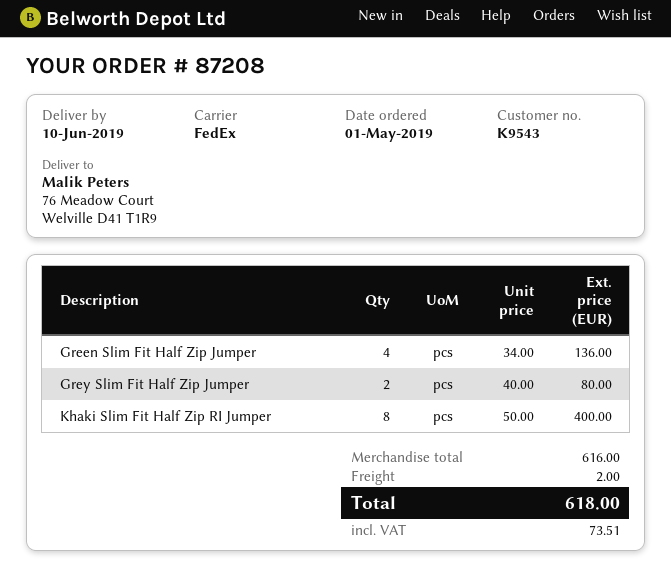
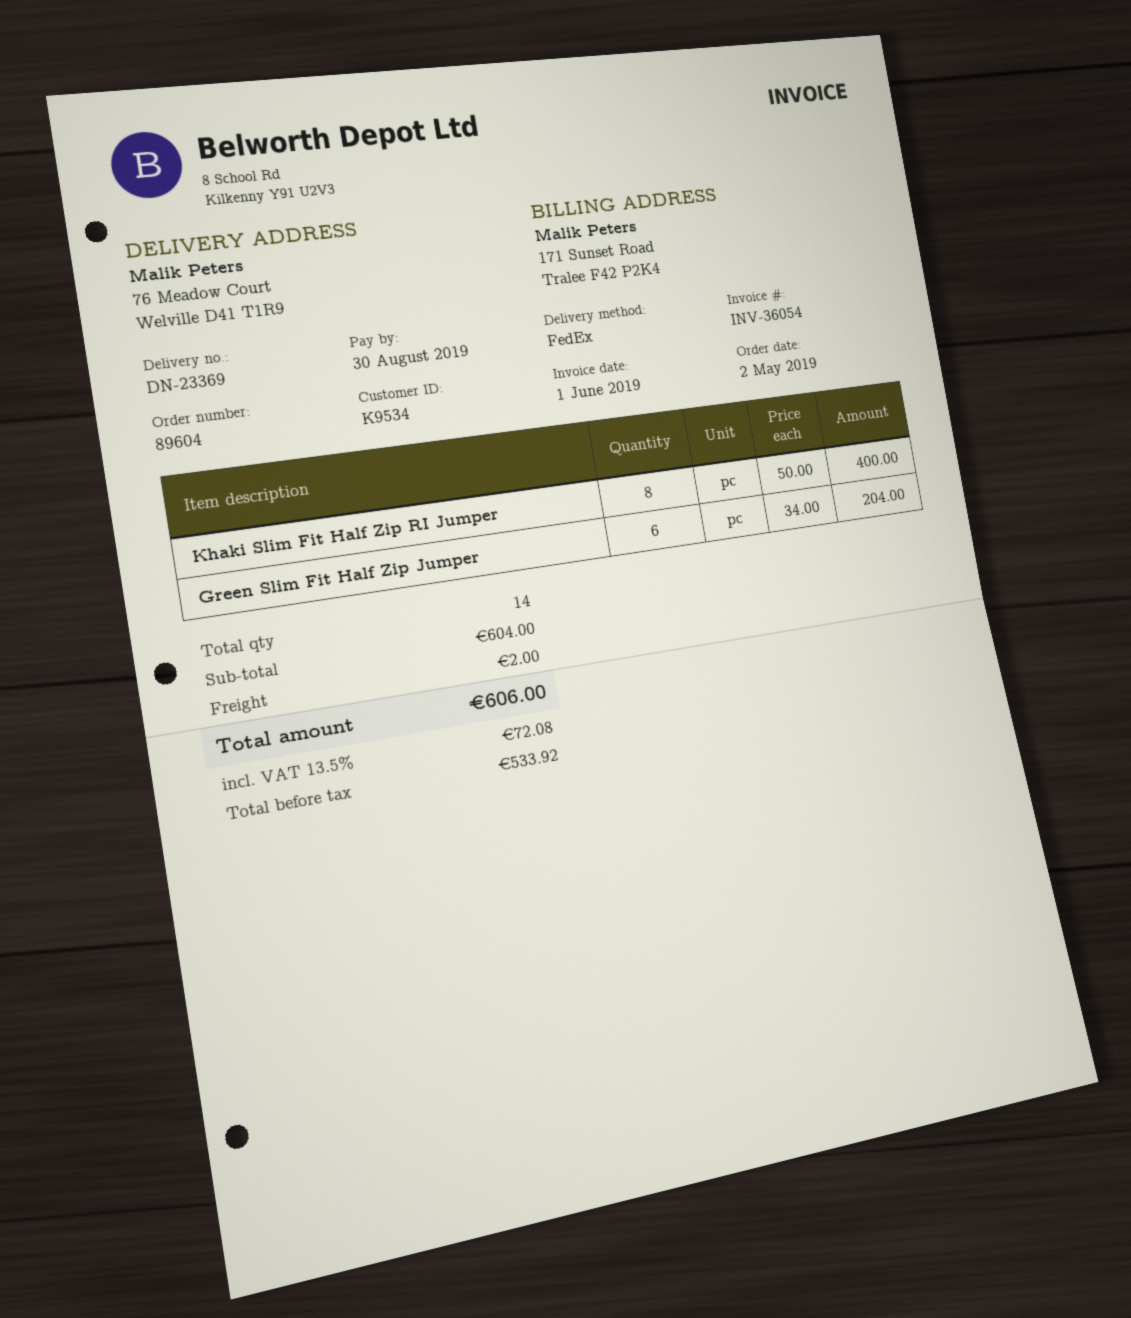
order number: 87208 -> 89604
order date: 2019-05-01 -> 2019-05-02
customer number: K9543 -> K9534
Green Slim Fit Half Zip Jumper: 4 x 34.00 = 136.00 -> 6 x 34.00 = 204.00
Grey Slim Fit Half Zip Jumper: 2 x 40.00 = 80.00 -> none
subtotal: 616.00 -> 604.00
tax: 73.51 -> 72.08
total: 618.00 -> 606.00

